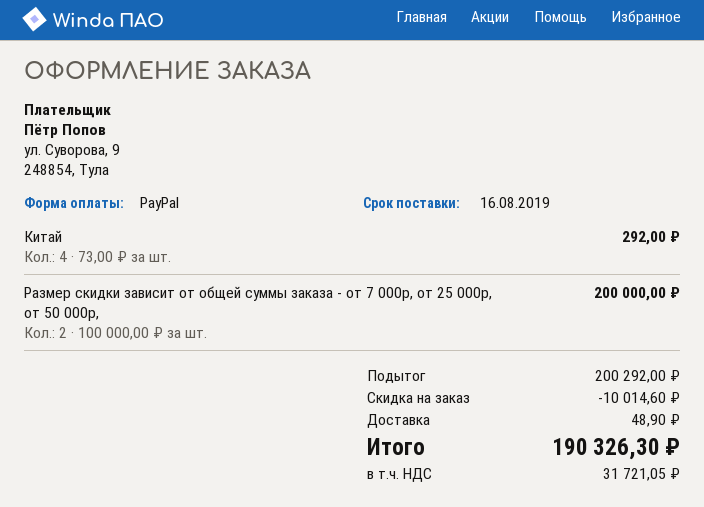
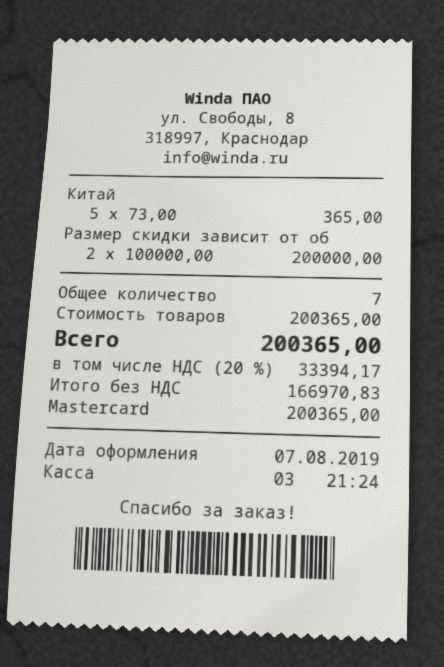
payment method: PayPal -> Mastercard
Китай: 4 x 73.00 = 292.00 -> 5 x 73.00 = 365.00
subtotal: 200292.00 -> 200365.00
discount: 10014.60 -> none
shipping: 48.90 -> none
tax: 31721.05 -> 33394.17
total: 190326.30 -> 200365.00

